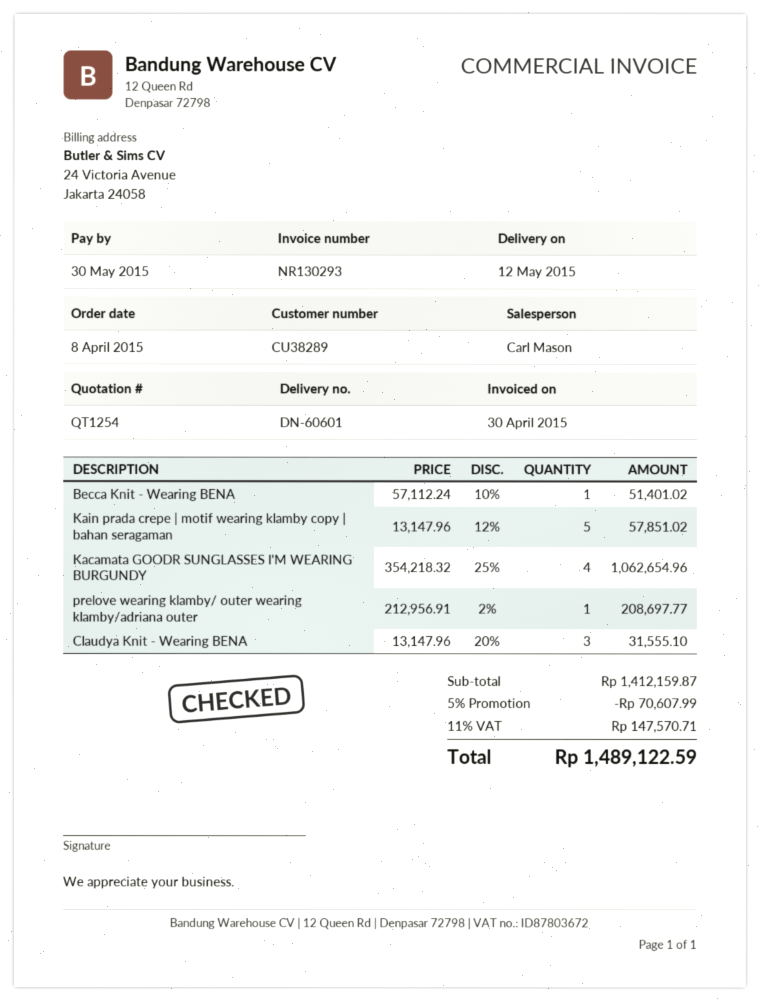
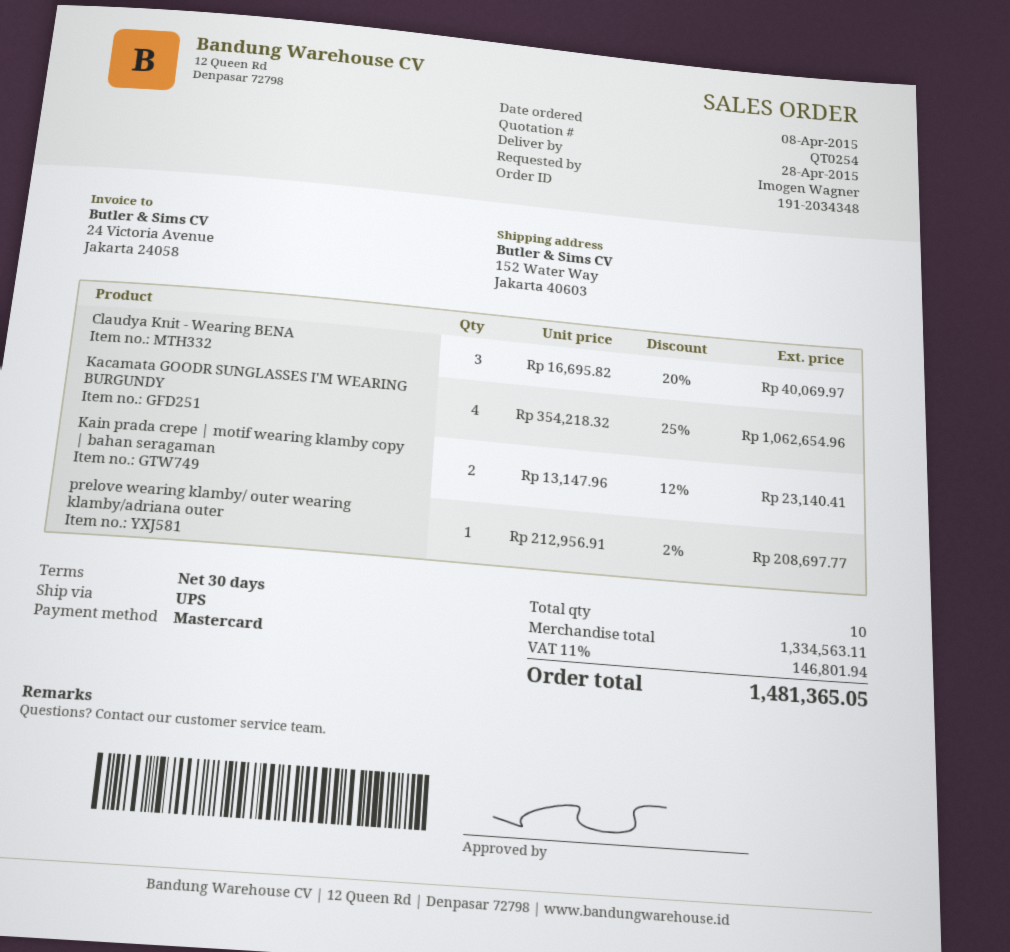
quote number: QT1254 -> QT0254
delivery date: 2015-05-12 -> 2015-04-28
Becca Knit - Wearing BENA: 1 x 57112.24 - 10% = 51401.02 -> none
Kain prada crepe | motif wearing klamby copy | bahan seragaman: 5 x 13147.96 - 12% = 57851.02 -> 2 x 13147.96 - 12% = 23140.41
Claudya Knit - Wearing BENA: 3 x 13147.96 - 20% = 31555.10 -> 3 x 16695.82 - 20% = 40069.97
subtotal: 1412159.87 -> 1334563.11
discount: 5% = 70607.99 -> none
tax: 11% = 147570.71 -> 11% = 146801.94
total: 1489122.59 -> 1481365.05

